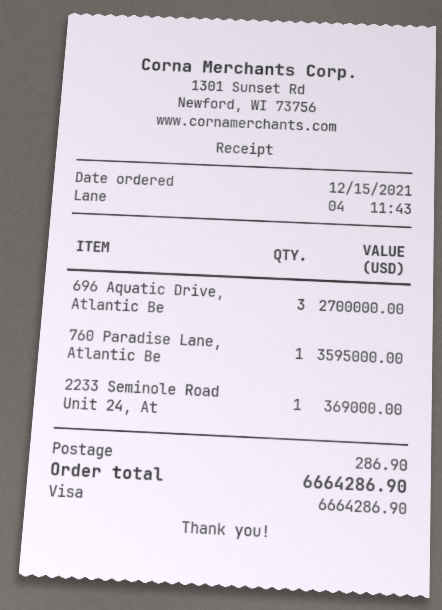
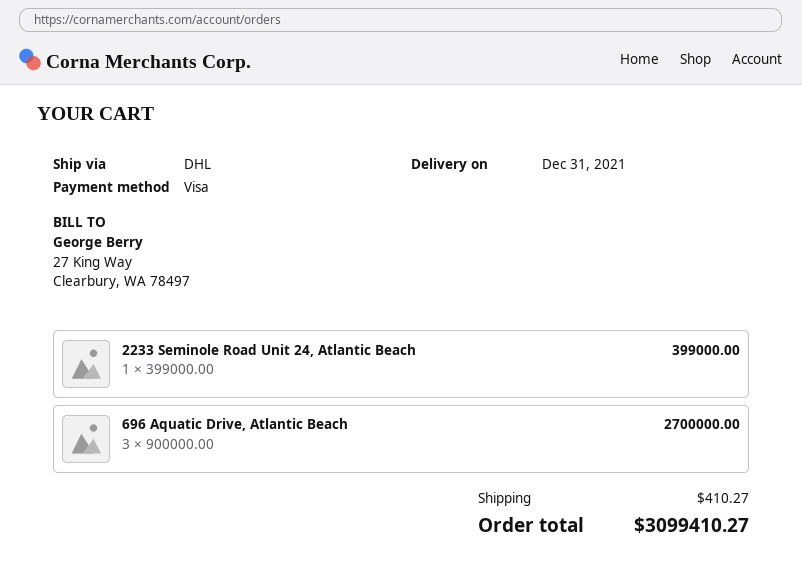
760 Paradise Lane, Atlantic Be: 1 for 3595000.00 -> none
2233 Seminole Road Unit 24, At: 1 for 369000.00 -> 1 for 399000.00
shipping: 286.90 -> 410.27
total: 6664286.90 -> 3099410.27

